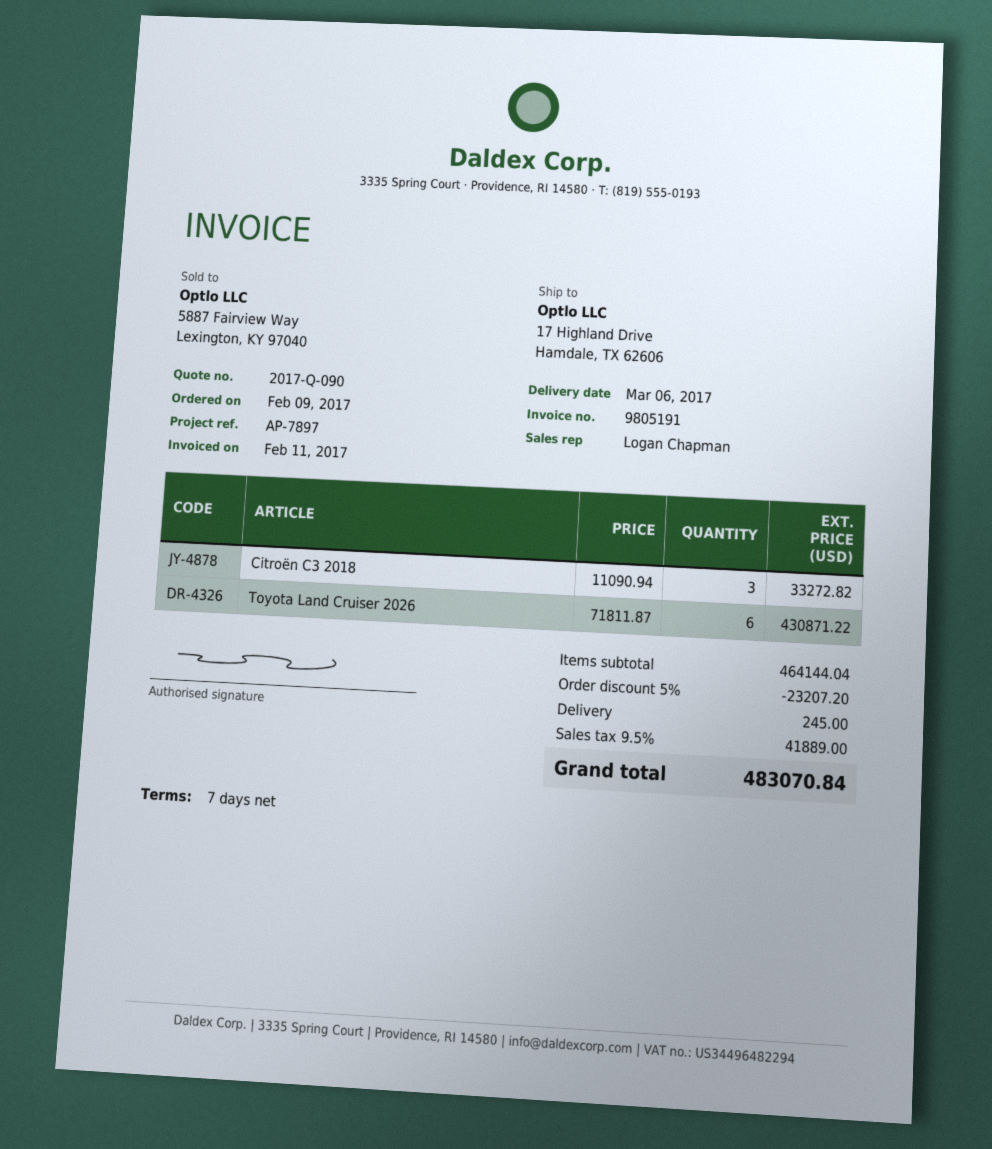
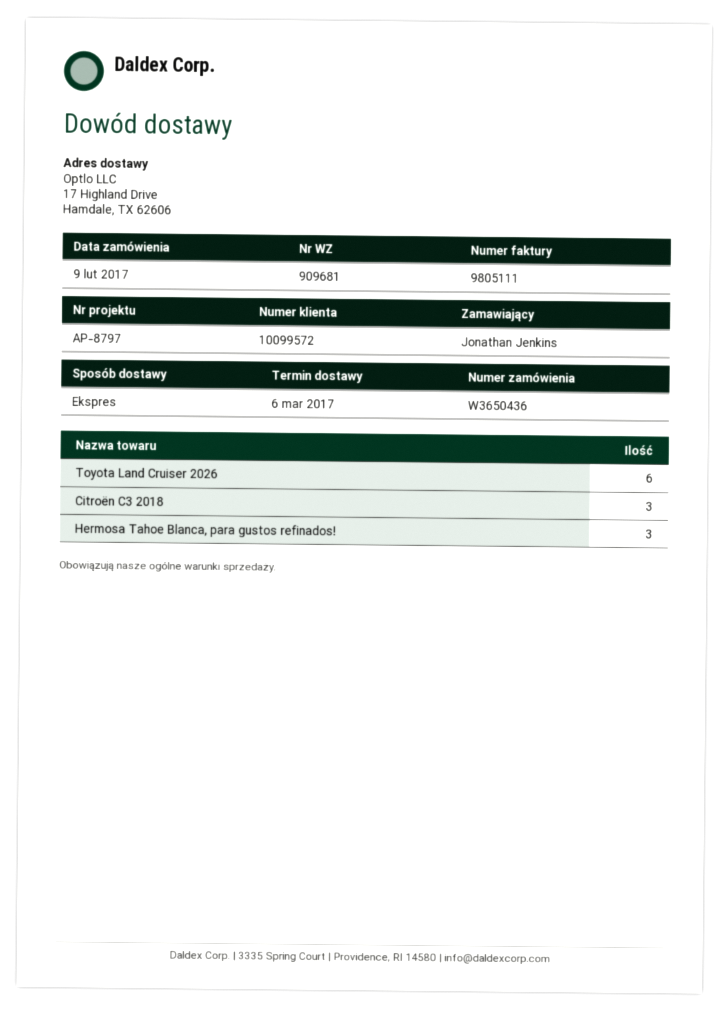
invoice number: 9805191 -> 9805111
reference: AP-7897 -> AP-8797
Hermosa Tahoe Blanca, para gustos refinados!: none -> 3

